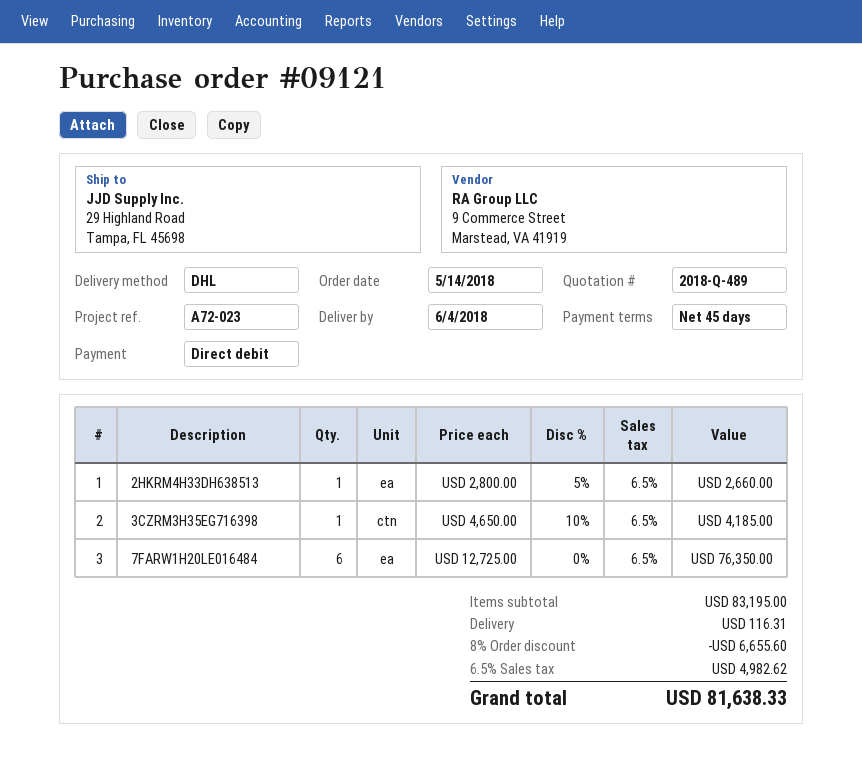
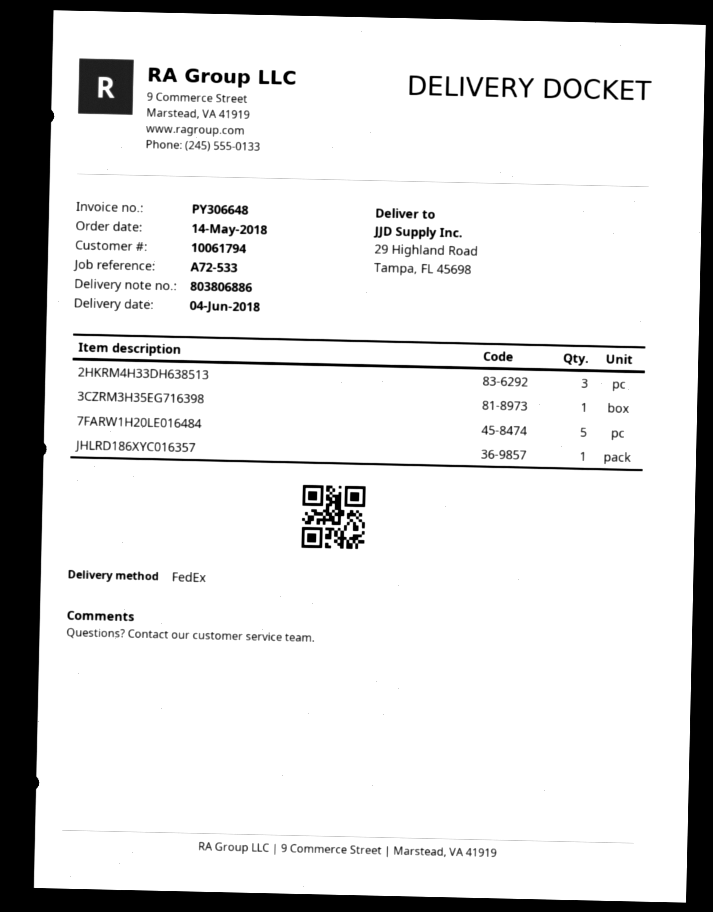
reference: A72-023 -> A72-533
shipping method: DHL -> FedEx
2HKRM4H33DH638513: 1 -> 3
7FARW1H20LE016484: 6 -> 5
JHLRD186XYC016357: none -> 1

